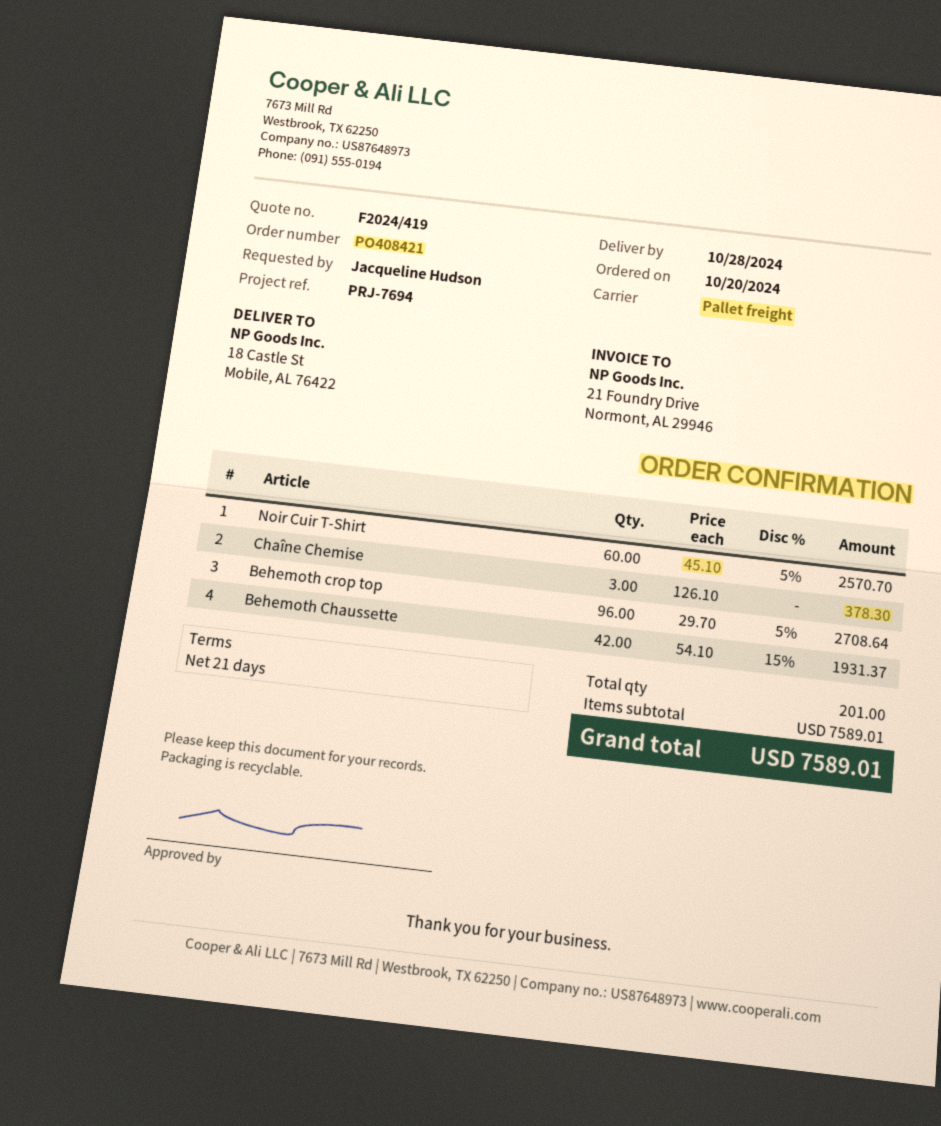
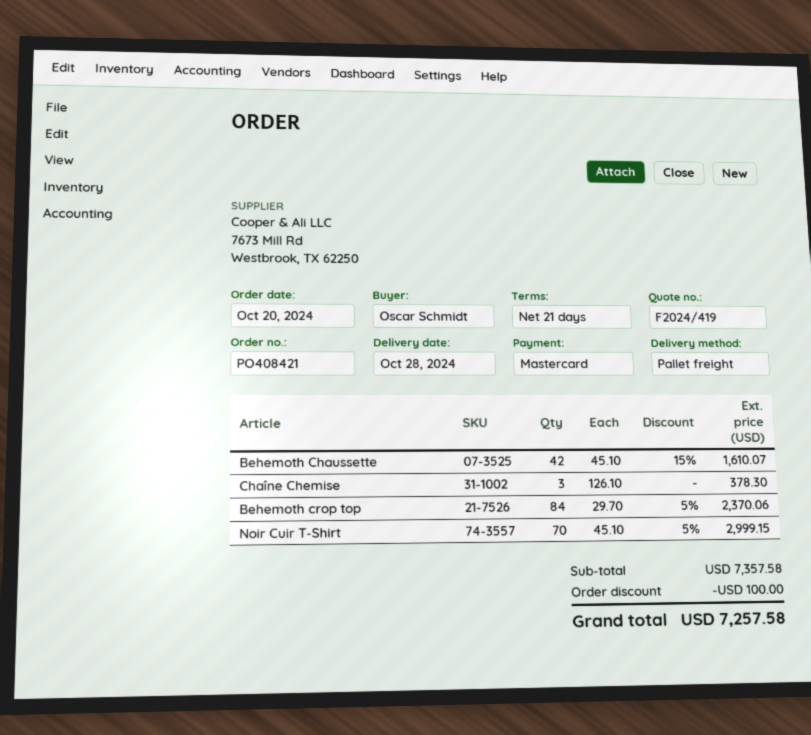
ordered by: Jacqueline Hudson -> Oscar Schmidt
Noir Cuir T-Shirt: 60 x 45.10 - 5% = 2570.70 -> 70 x 45.10 - 5% = 2999.15
Behemoth crop top: 96 x 29.70 - 5% = 2708.64 -> 84 x 29.70 - 5% = 2370.06
Behemoth Chaussette: 42 x 54.10 - 15% = 1931.37 -> 42 x 45.10 - 15% = 1610.07
subtotal: 7589.01 -> 7357.58
discount: none -> 100.00
total: 7589.01 -> 7257.58

